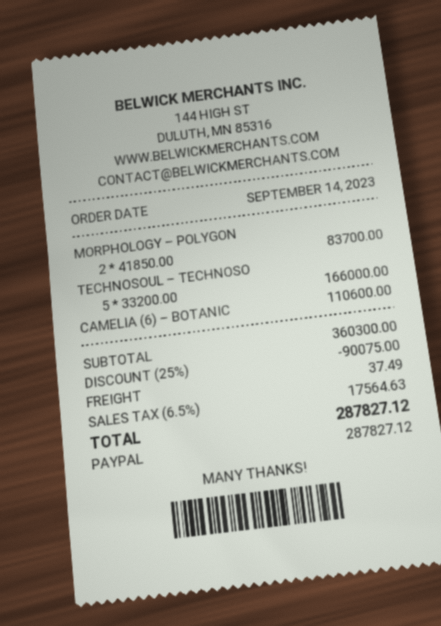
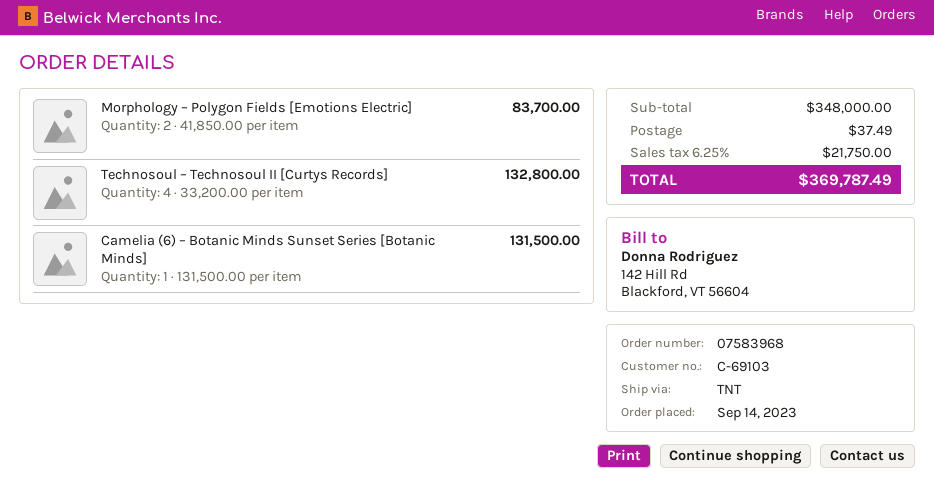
TECHNOSOUL – TECHNOSO: 5 x 33200.00 = 166000.00 -> 4 x 33200.00 = 132800.00
CAMELIA (6) – BOTANIC: 1 x 110600.00 = 110600.00 -> 1 x 131500.00 = 131500.00
subtotal: 360300.00 -> 348000.00
discount: 25% = 90075.00 -> none
tax: 6.5% = 17564.63 -> 6.25% = 21750.00
total: 287827.12 -> 369787.49

